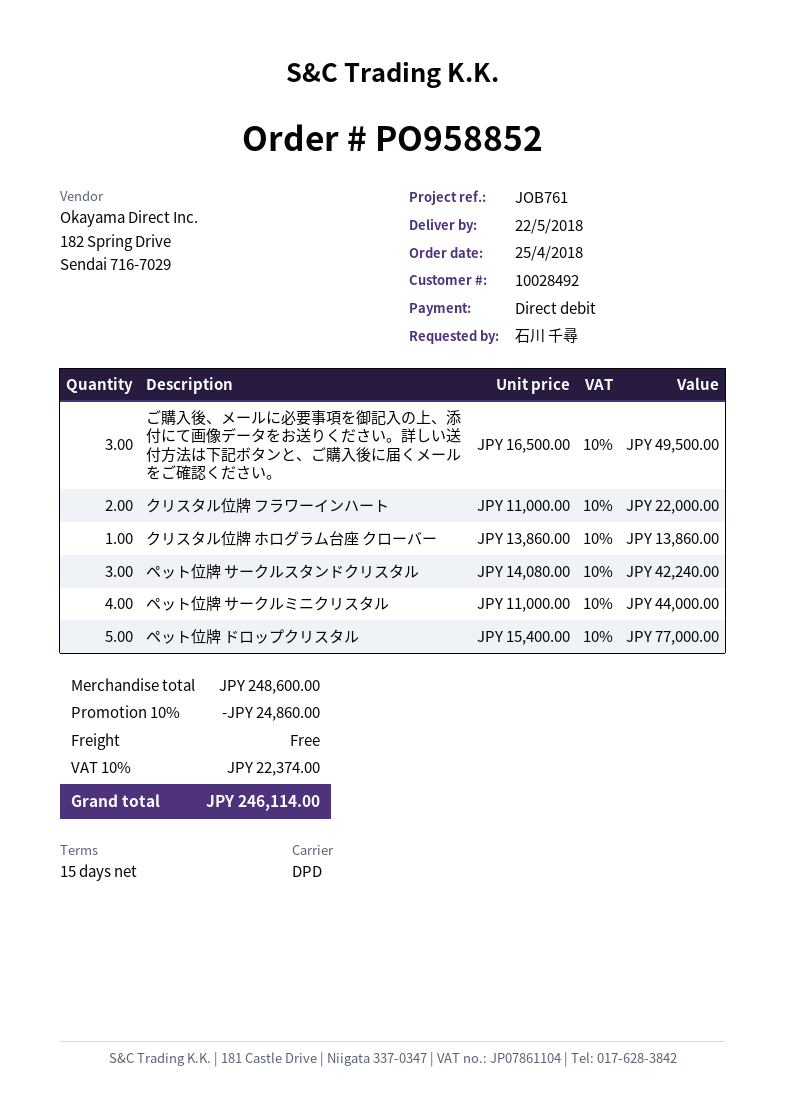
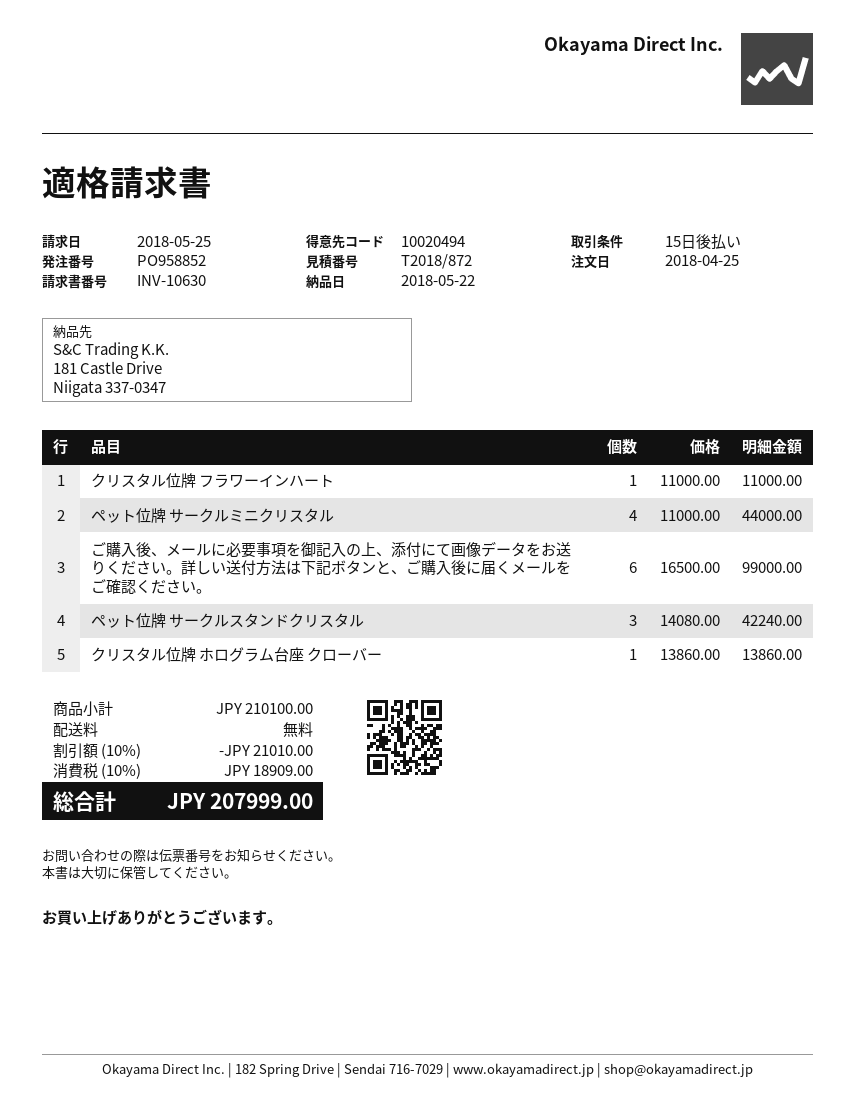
customer number: 10028492 -> 10020494
ご購入後、メールに必要事項を御記入の上、添付にて画像データをお送りください。詳しい送付方法は下記ボタンと、ご購入後に届くメールをご確認ください。: 3 x 16500.00 = 49500.00 -> 6 x 16500.00 = 99000.00
クリスタル位牌 フラワーインハート: 2 x 11000.00 = 22000.00 -> 1 x 11000.00 = 11000.00
ペット位牌 ドロップクリスタル: 5 x 15400.00 = 77000.00 -> none
subtotal: 248600.00 -> 210100.00
discount: 10% = 24860.00 -> 10% = 21010.00
tax: 10% = 22374.00 -> 10% = 18909.00
total: 246114.00 -> 207999.00

